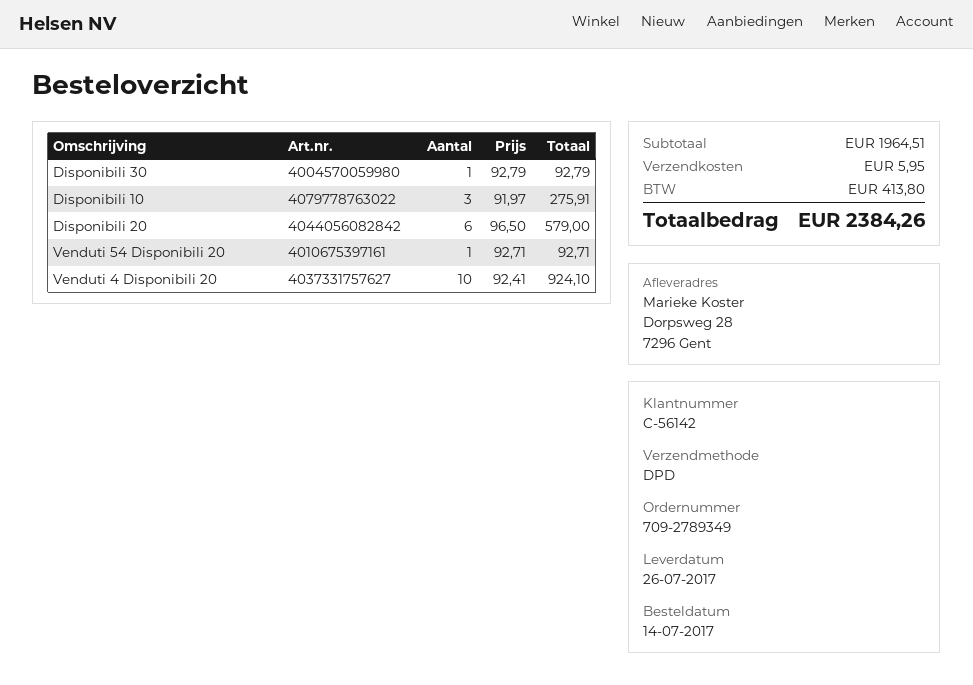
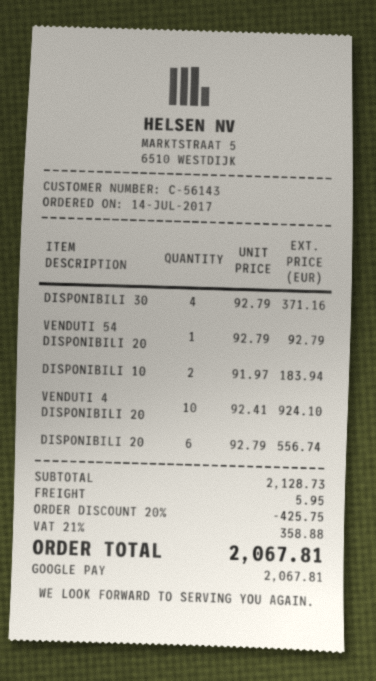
customer number: C-56142 -> C-56143
Disponibili 30: 1 x 92.79 = 92.79 -> 4 x 92.79 = 371.16
Disponibili 10: 3 x 91.97 = 275.91 -> 2 x 91.97 = 183.94
Disponibili 20: 6 x 96.50 = 579.00 -> 6 x 92.79 = 556.74
Venduti 54 Disponibili 20: 1 x 92.71 = 92.71 -> 1 x 92.79 = 92.79
subtotal: 1964.51 -> 2128.73
discount: none -> 20% = 425.75
tax: 413.80 -> 358.88
total: 2384.26 -> 2067.81

